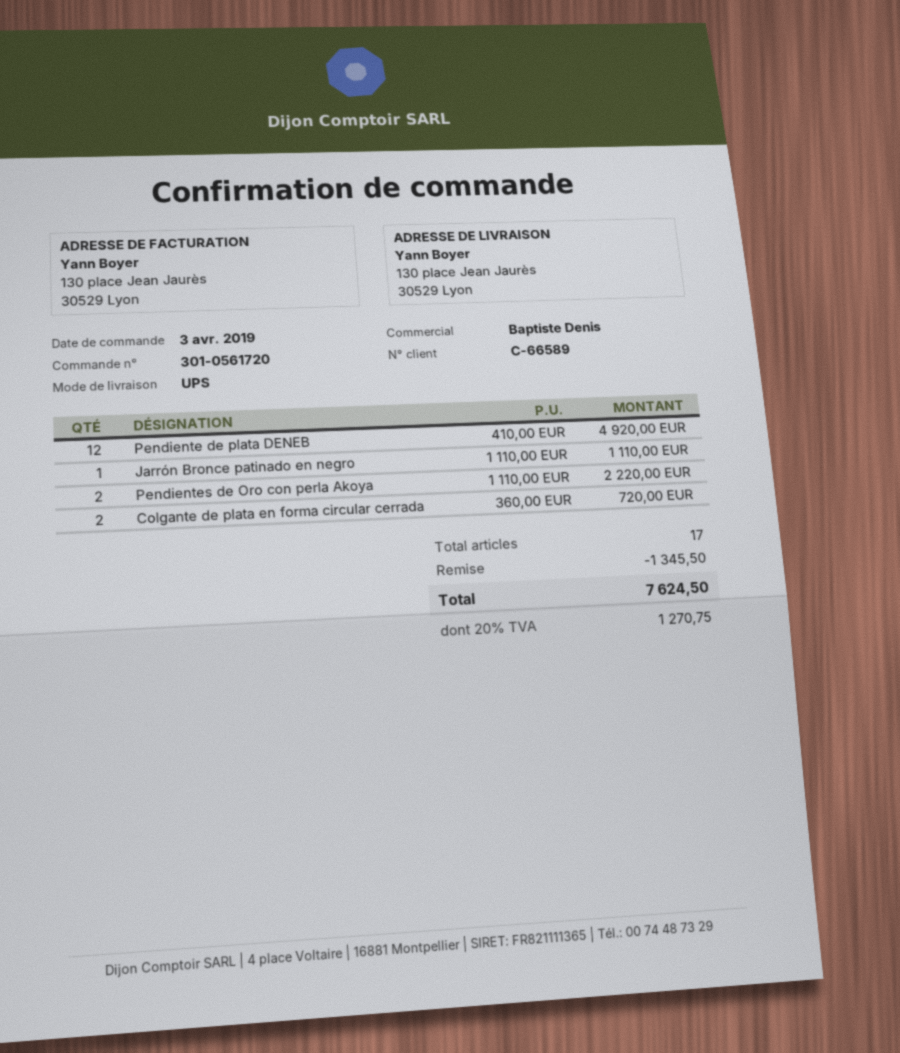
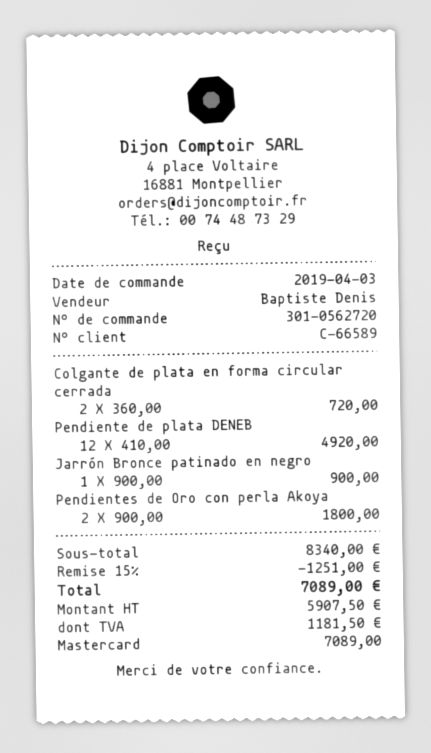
order number: 301-0561720 -> 301-0562720
Jarrón Bronce patinado en negro: 1 x 1110.00 = 1110.00 -> 1 x 900.00 = 900.00
Pendientes de Oro con perla Akoya: 2 x 1110.00 = 2220.00 -> 2 x 900.00 = 1800.00
discount: 1345.50 -> 1251.00
tax: 1270.75 -> 1181.50
total: 7624.50 -> 7089.00

